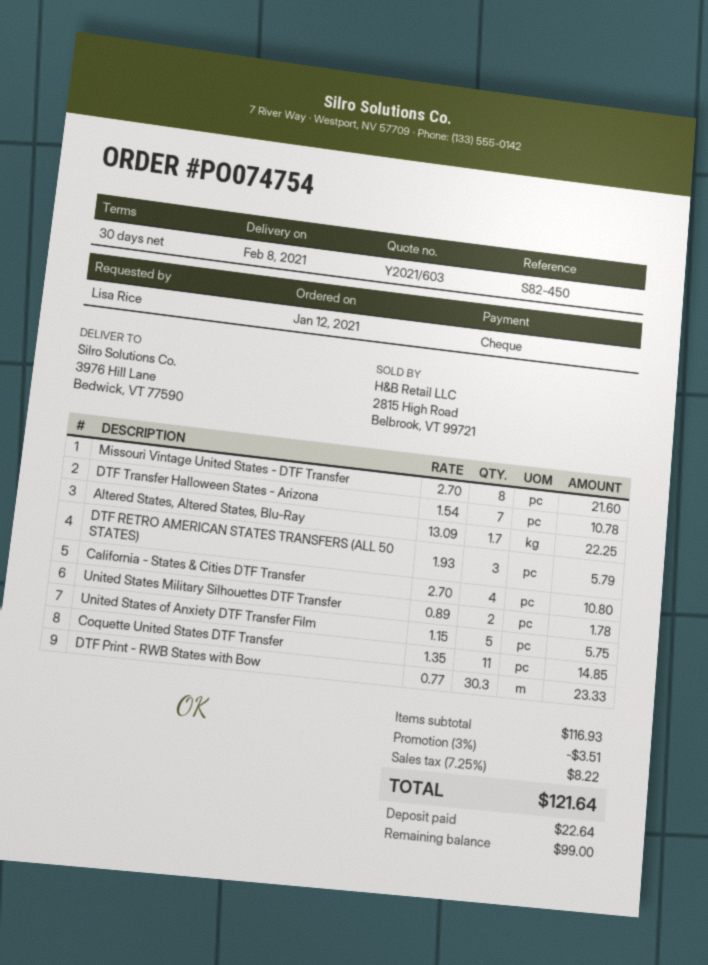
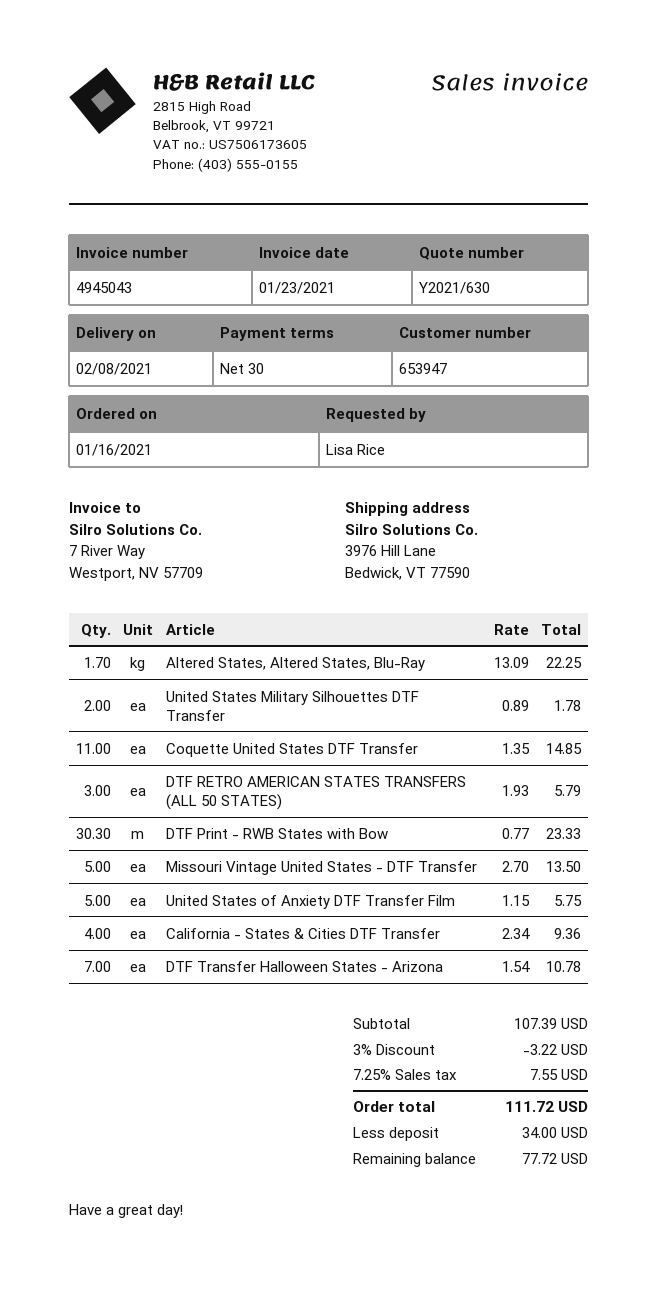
quote number: Y2021/603 -> Y2021/630
order date: 2021-01-12 -> 2021-01-16
Missouri Vintage United States - DTF Transfer: 8 x 2.70 = 21.60 -> 5 x 2.70 = 13.50
California - States & Cities DTF Transfer: 4 x 2.70 = 10.80 -> 4 x 2.34 = 9.36
subtotal: 116.93 -> 107.39
discount: 3% = 3.51 -> 3% = 3.22
tax: 7.25% = 8.22 -> 7.25% = 7.55
total: 121.64 -> 111.72
deposit: 22.64 -> 34.00
balance: 99.00 -> 77.72

